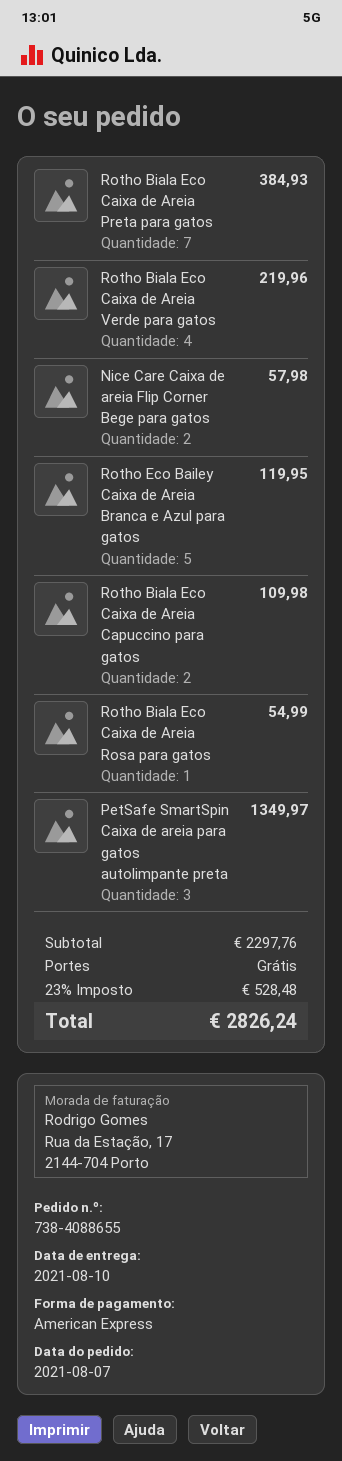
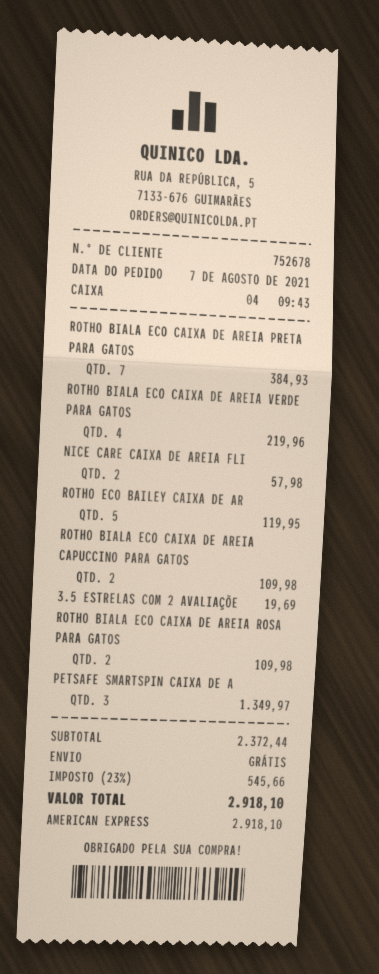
Rotho Biala Eco Caixa de Areia Rosa para gatos: 1 for 54.99 -> 2 for 109.98
3.5 ESTRELAS COM 2 AVALIAÇÕE: none -> 1 for 19.69
subtotal: 2297.76 -> 2372.44
tax: 23% = 528.48 -> 23% = 545.66
total: 2826.24 -> 2918.10

